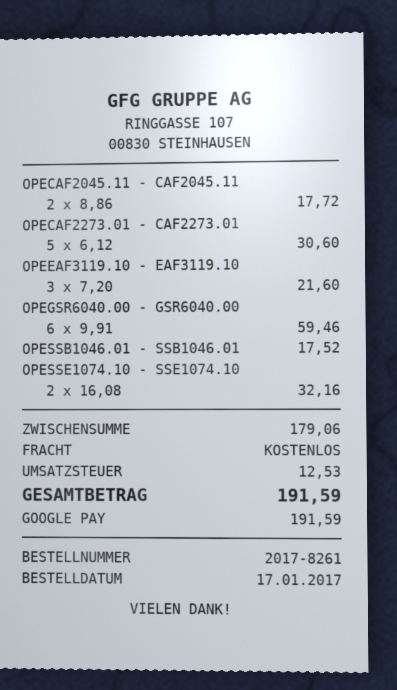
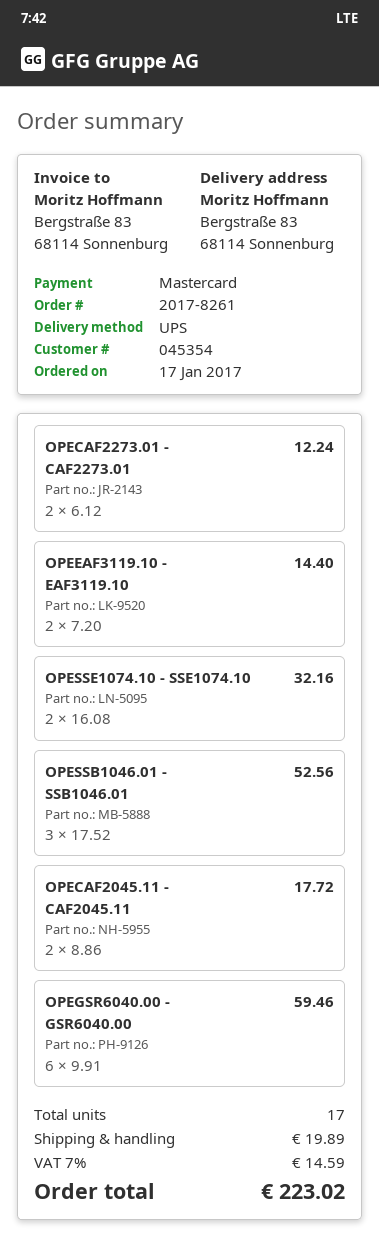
payment method: Google Pay -> Mastercard
OPECAF2273.01 - CAF2273.01: 5 x 6.12 = 30.60 -> 2 x 6.12 = 12.24
OPEEAF3119.10 - EAF3119.10: 3 x 7.20 = 21.60 -> 2 x 7.20 = 14.40
OPESSB1046.01 - SSB1046.01: 1 x 17.52 = 17.52 -> 3 x 17.52 = 52.56
shipping: 0.00 -> 19.89
tax: 12.53 -> 14.59
total: 191.59 -> 223.02

